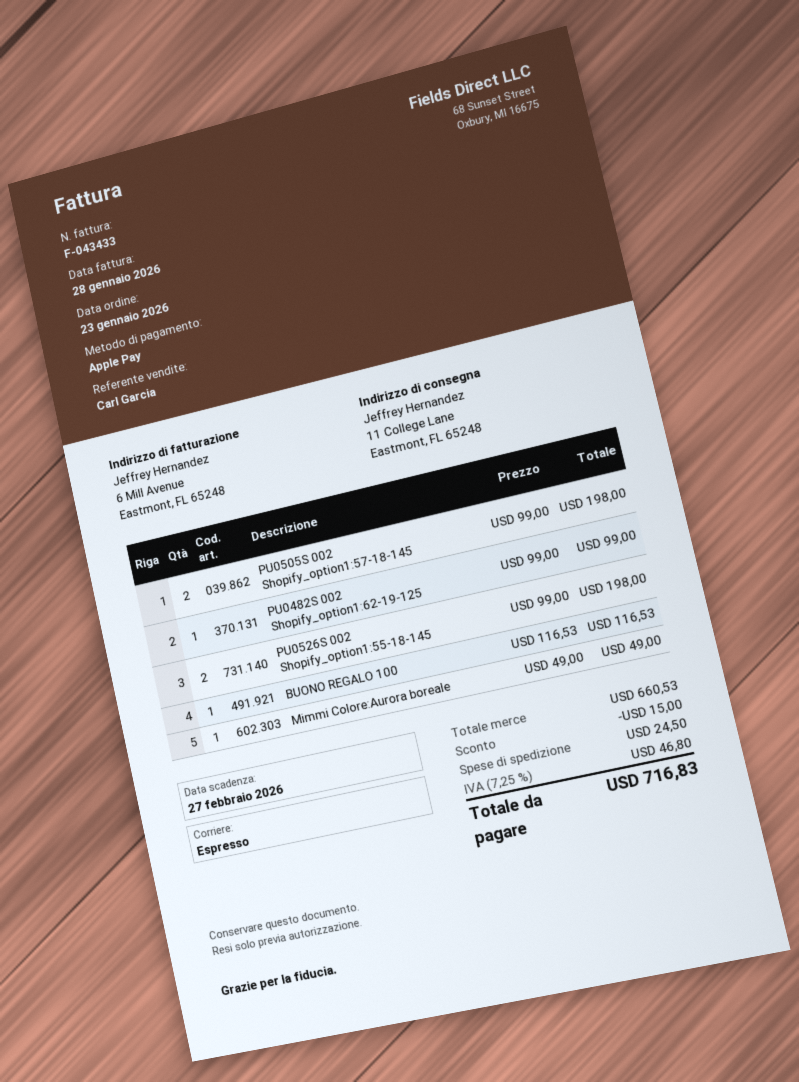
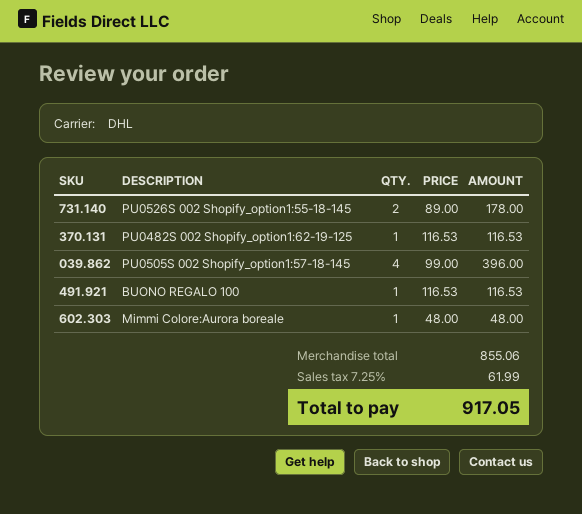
shipping method: express -> DHL
PU0505S 002 Shopify_option1:57-18-145: 2 x 99.00 = 198.00 -> 4 x 99.00 = 396.00
PU0482S 002 Shopify_option1:62-19-125: 1 x 99.00 = 99.00 -> 1 x 116.53 = 116.53
PU0526S 002 Shopify_option1:55-18-145: 2 x 99.00 = 198.00 -> 2 x 89.00 = 178.00
Mimmi Colore:Aurora boreale: 1 x 49.00 = 49.00 -> 1 x 48.00 = 48.00
subtotal: 660.53 -> 855.06
discount: 15.00 -> none
shipping: 24.50 -> none
tax: 7.25% = 46.80 -> 7.25% = 61.99
total: 716.83 -> 917.05

